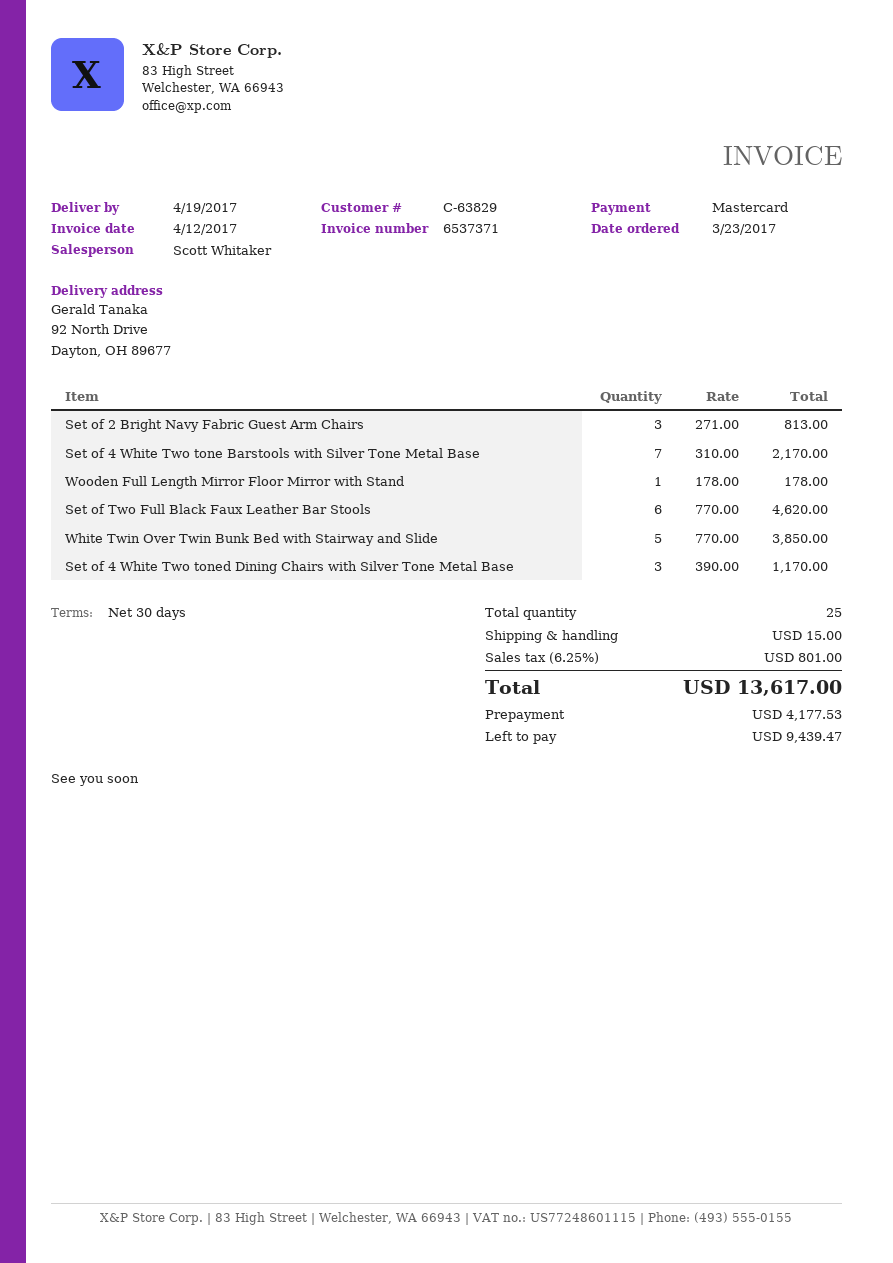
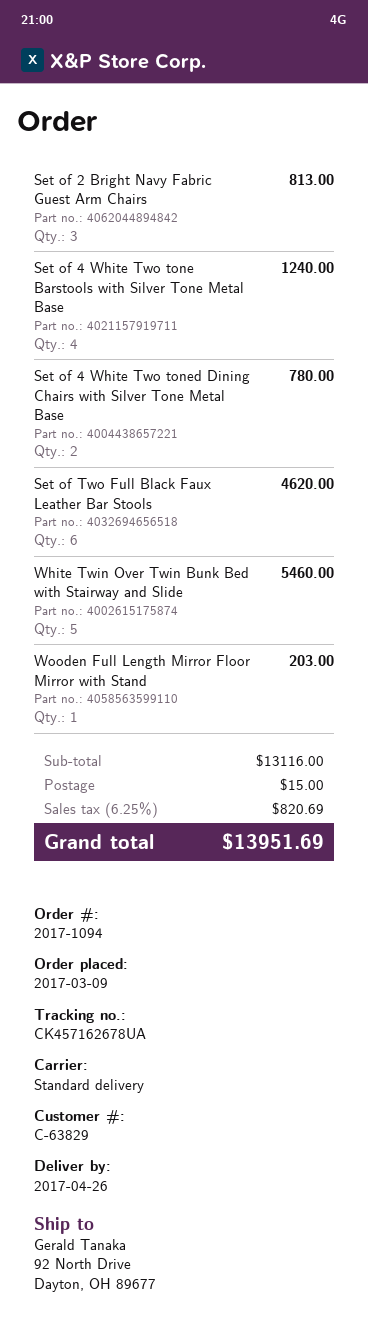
order date: 2017-03-23 -> 2017-03-09
delivery date: 2017-04-19 -> 2017-04-26
Set of 4 White Two tone Barstools with Silver Tone Metal Base: 7 for 2170.00 -> 4 for 1240.00
Wooden Full Length Mirror Floor Mirror with Stand: 1 for 178.00 -> 1 for 203.00
White Twin Over Twin Bunk Bed with Stairway and Slide: 5 for 3850.00 -> 5 for 5460.00
Set of 4 White Two toned Dining Chairs with Silver Tone Metal Base: 3 for 1170.00 -> 2 for 780.00
tax: 6.25% = 801.00 -> 6.25% = 820.69
total: 13617.00 -> 13951.69

